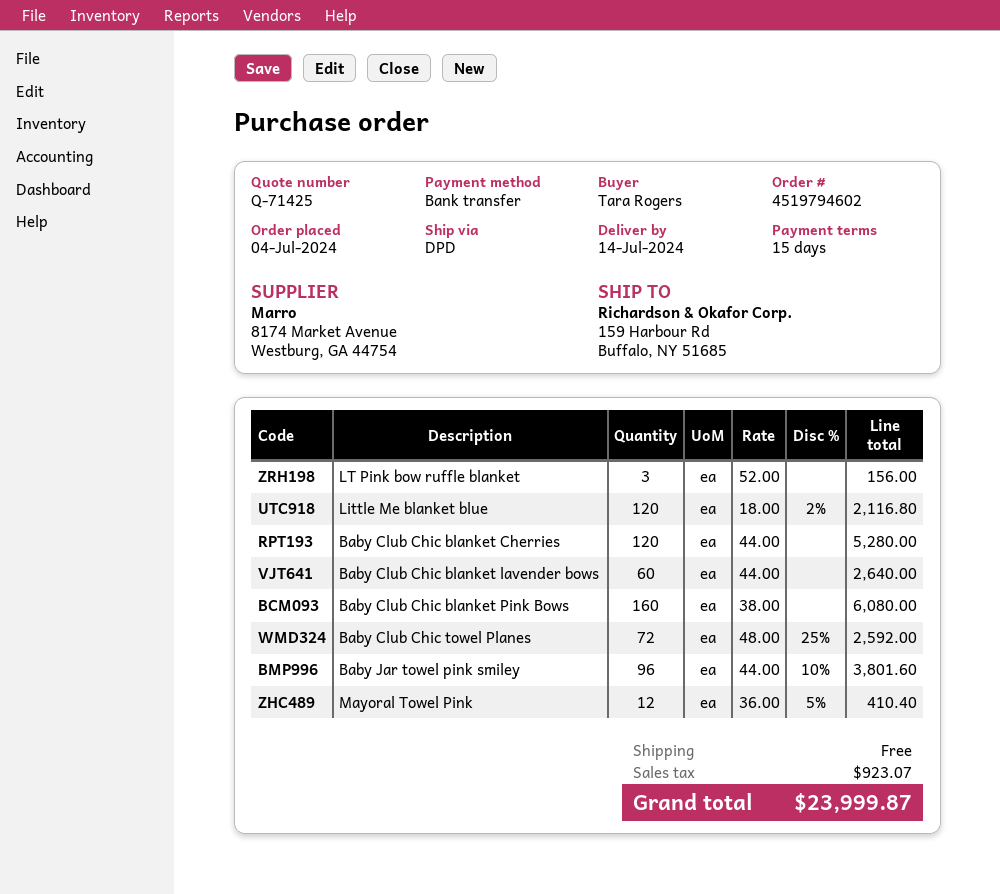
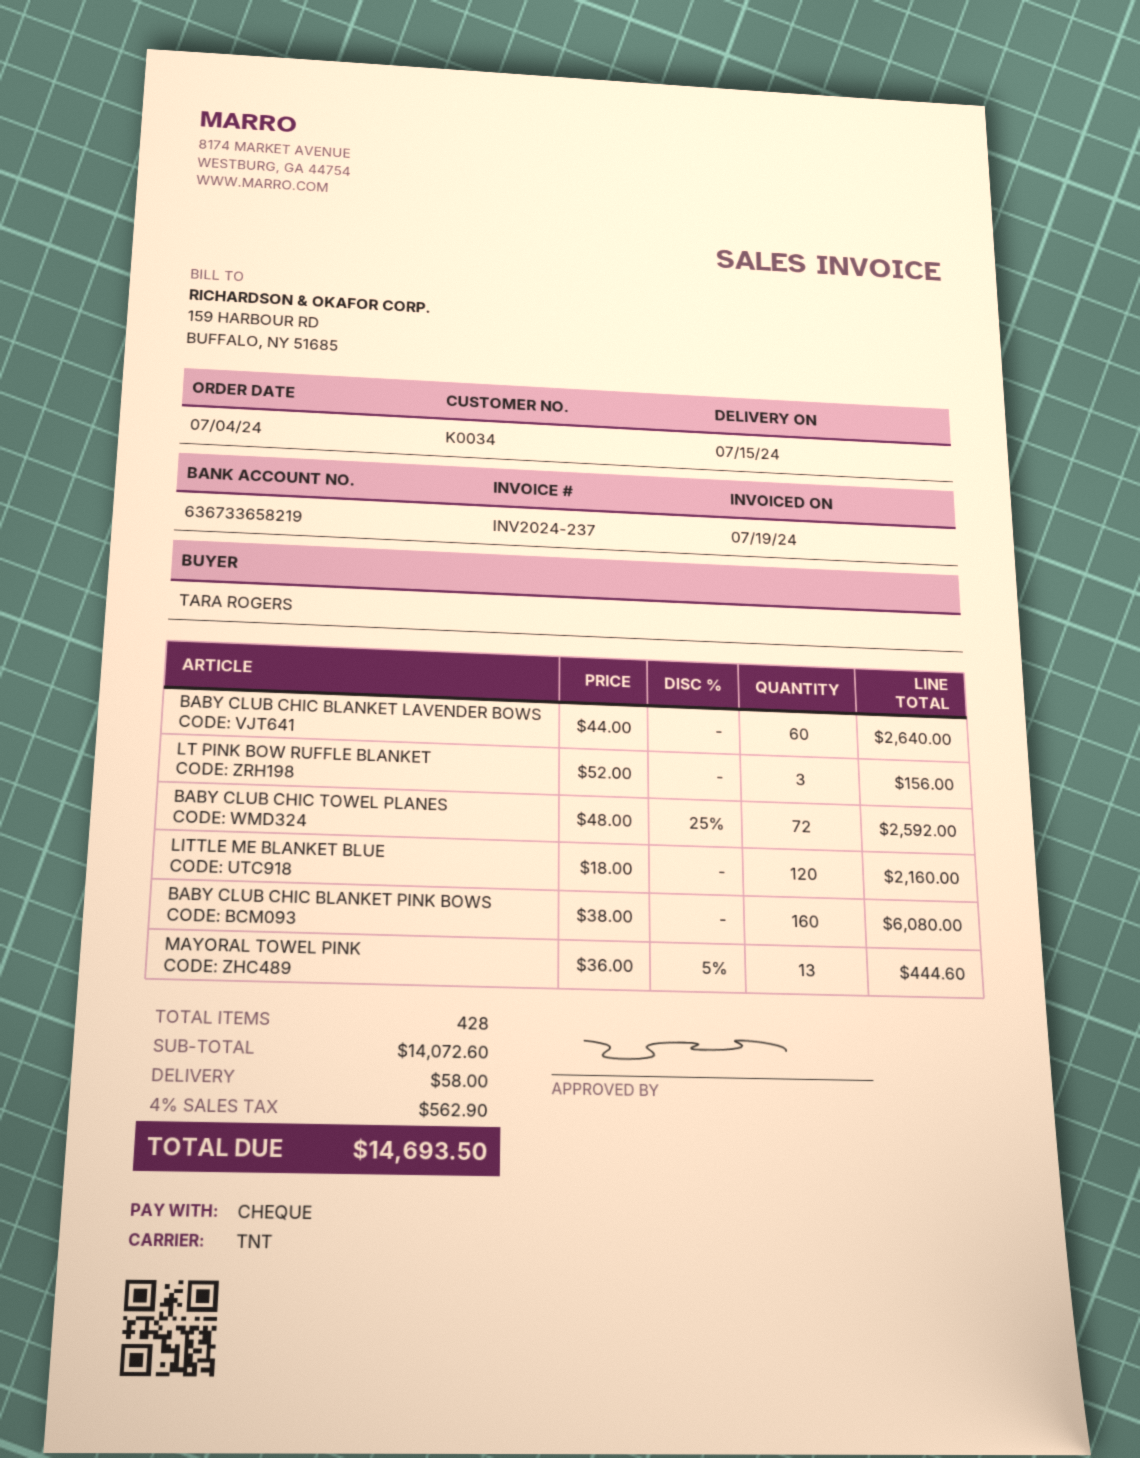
delivery date: 2024-07-14 -> 2024-07-15
payment method: bank transfer -> cheque
shipping method: DPD -> TNT
Little Me blanket blue: 120 x 18.00 - 2% = 2116.80 -> 120 x 18.00 = 2160.00
Baby Club Chic blanket Cherries: 120 x 44.00 = 5280.00 -> none
Baby Jar towel pink smiley: 96 x 44.00 - 10% = 3801.60 -> none
Mayoral Towel Pink: 12 x 36.00 - 5% = 410.40 -> 13 x 36.00 - 5% = 444.60
shipping: 0.00 -> 58.00
tax: 923.07 -> 562.90
total: 23999.87 -> 14693.50

